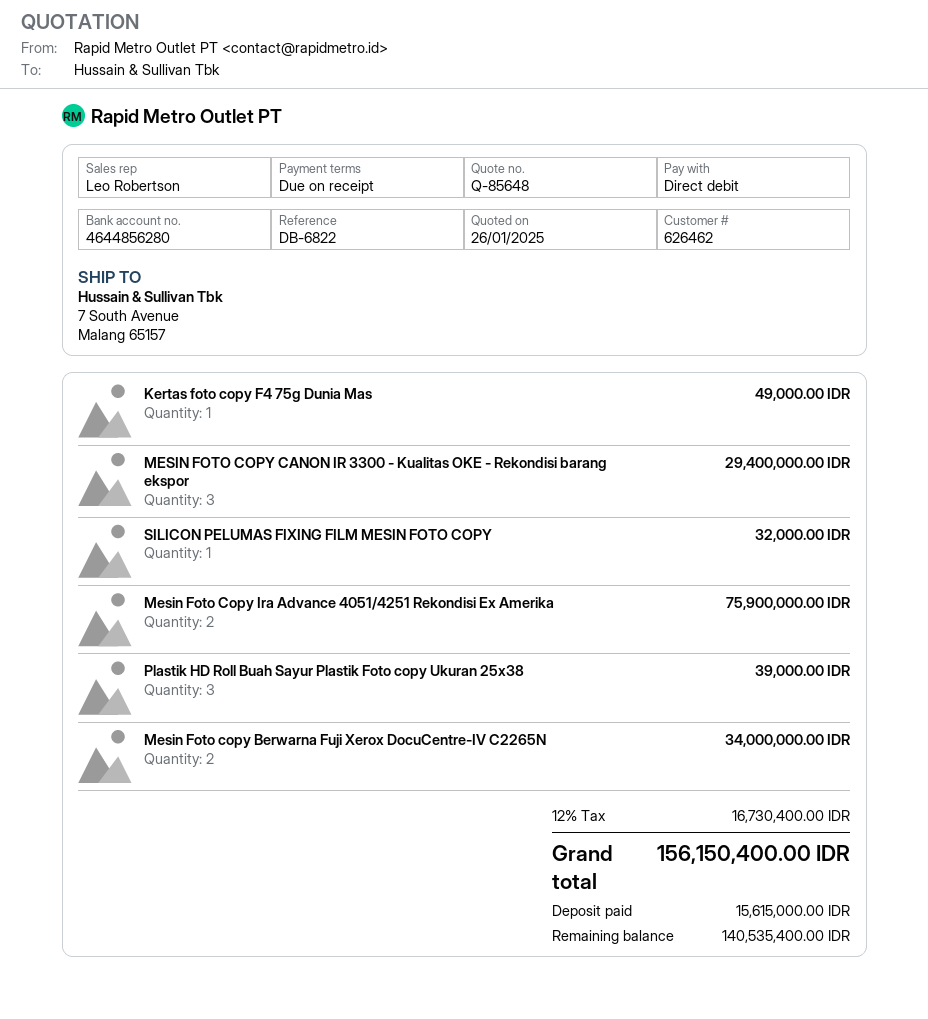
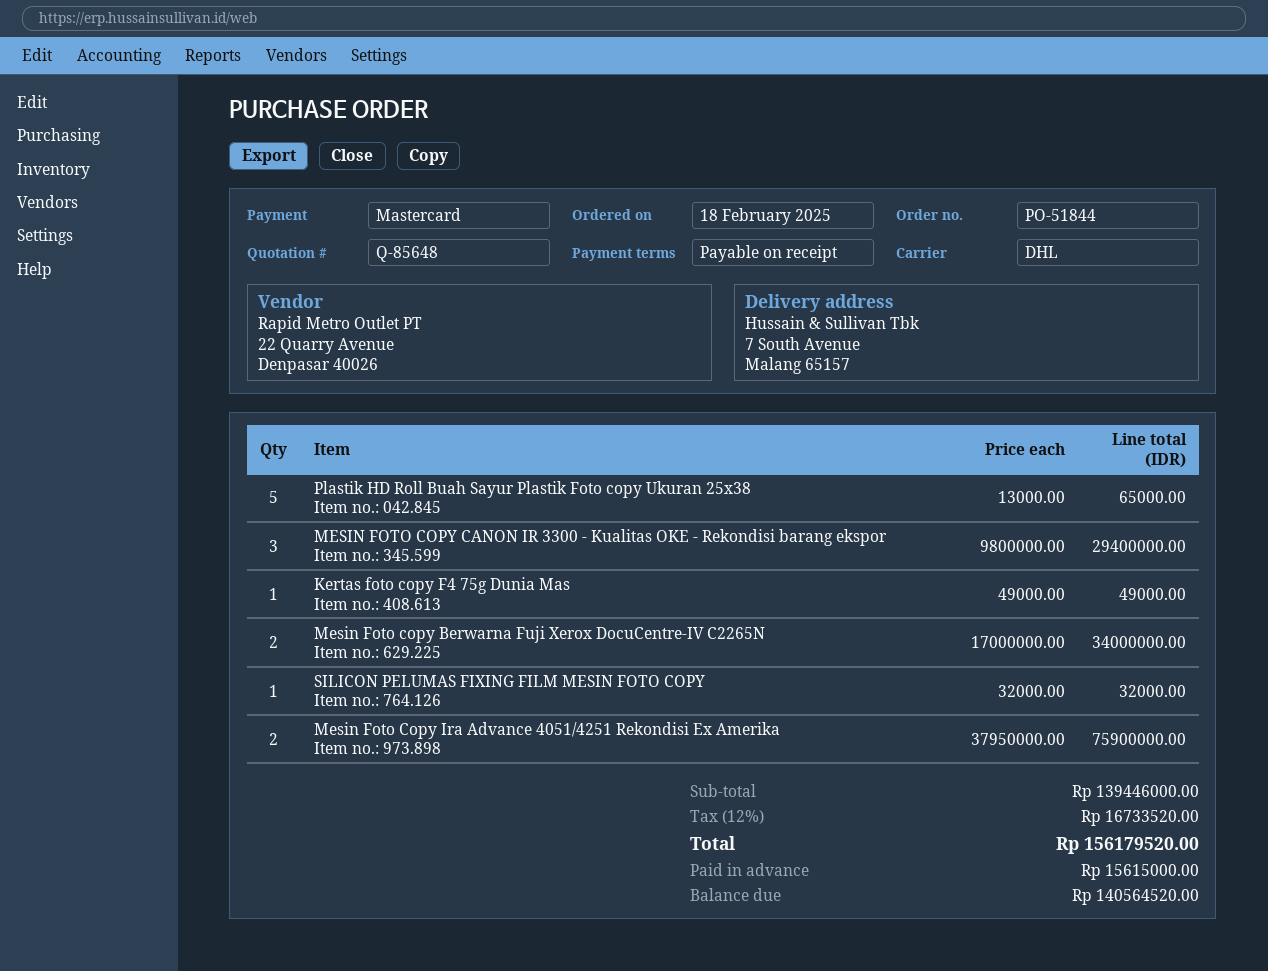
payment method: direct debit -> Mastercard
Plastik HD Roll Buah Sayur Plastik Foto copy Ukuran 25x38: 3 for 39000.00 -> 5 for 65000.00
tax: 12% = 16730400.00 -> 12% = 16733520.00
total: 156150400.00 -> 156179520.00
balance: 140535400.00 -> 140564520.00

